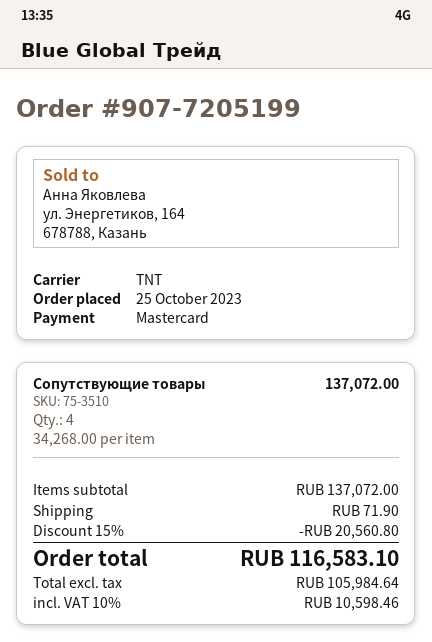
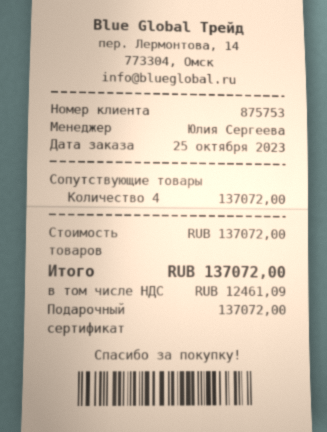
payment method: Mastercard -> gift card
discount: 15% = 20560.80 -> none
shipping: 71.90 -> none
tax: 10598.46 -> 12461.09
total: 116583.10 -> 137072.00

